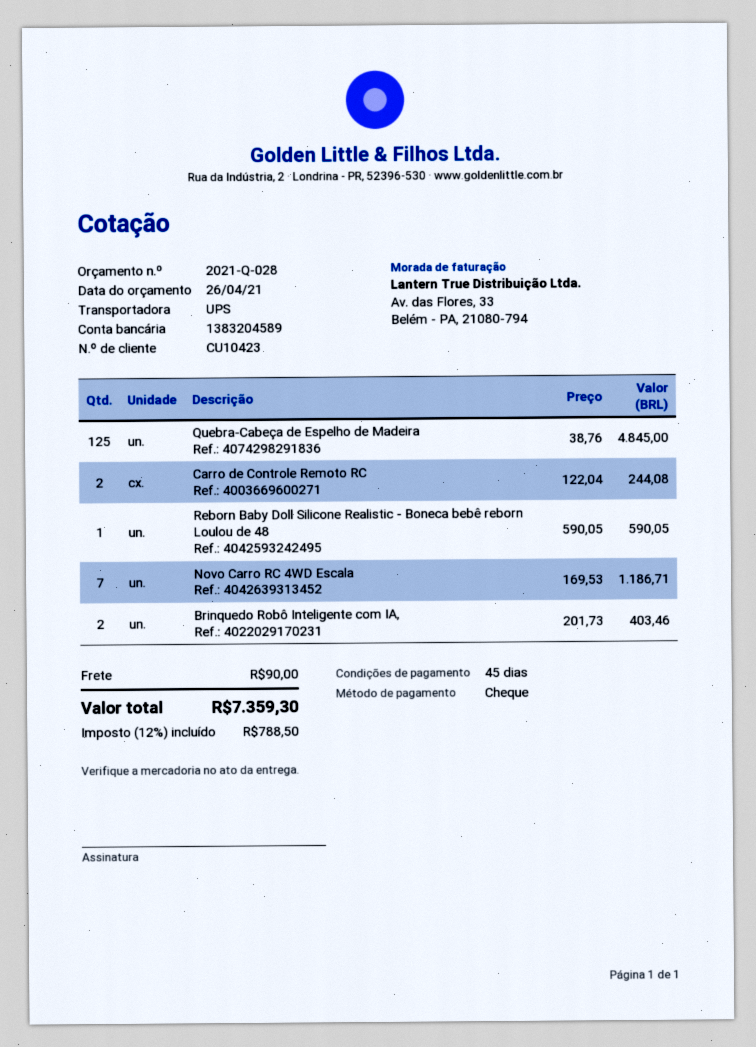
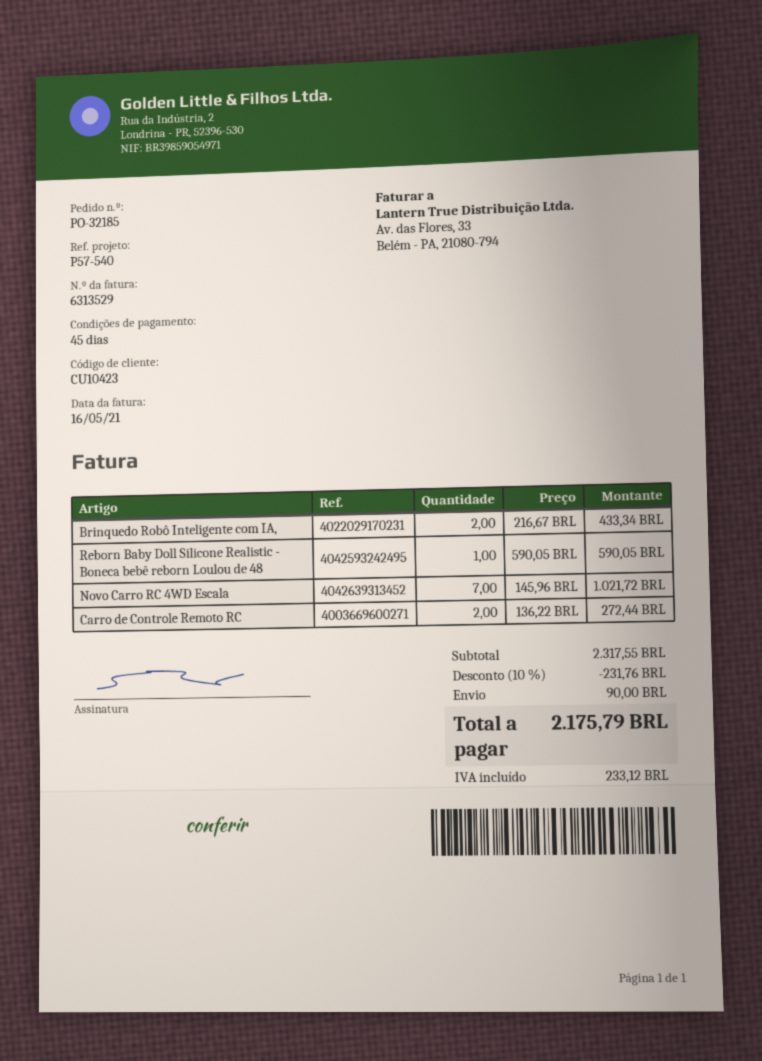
Quebra-Cabeça de Espelho de Madeira: 125 x 38.76 = 4845.00 -> none
Carro de Controle Remoto RC: 2 x 122.04 = 244.08 -> 2 x 136.22 = 272.44
Novo Carro RC 4WD Escala: 7 x 169.53 = 1186.71 -> 7 x 145.96 = 1021.72
Brinquedo Robô Inteligente com IA,: 2 x 201.73 = 403.46 -> 2 x 216.67 = 433.34
discount: none -> 10% = 231.76
tax: 788.50 -> 233.12
total: 7359.30 -> 2175.79

